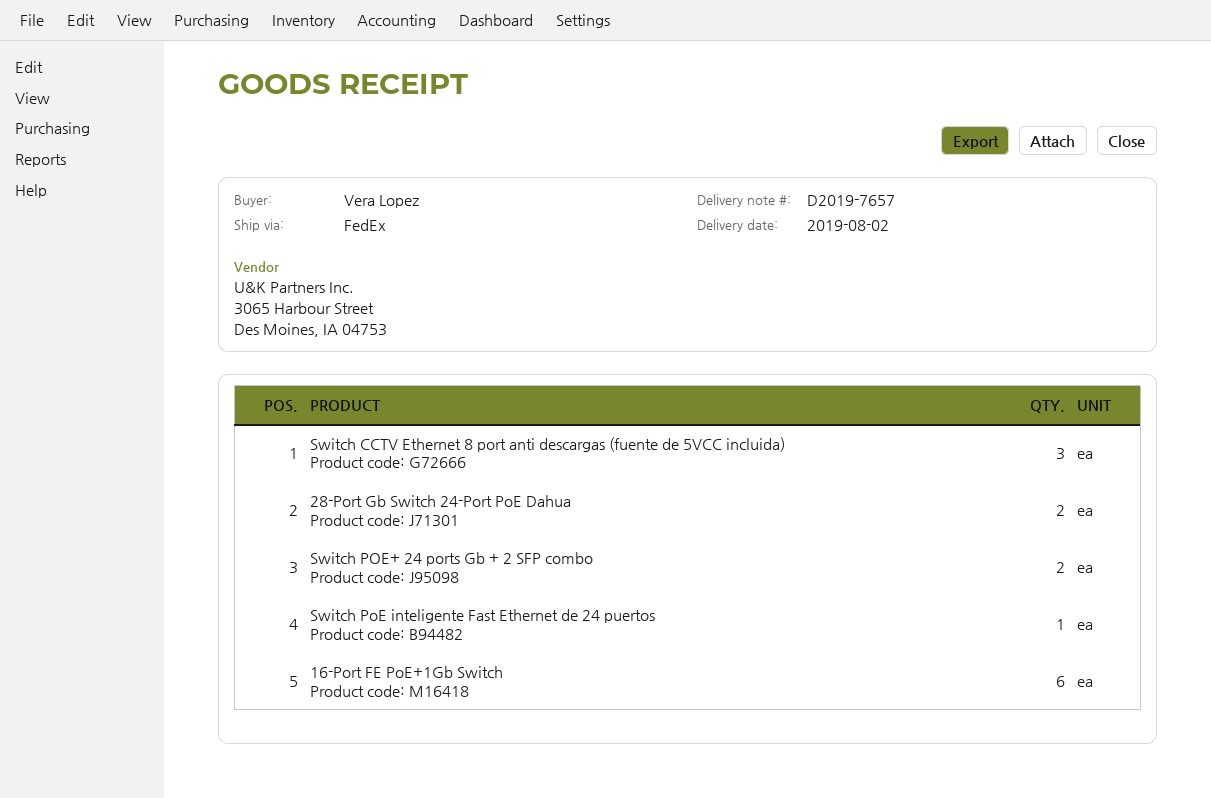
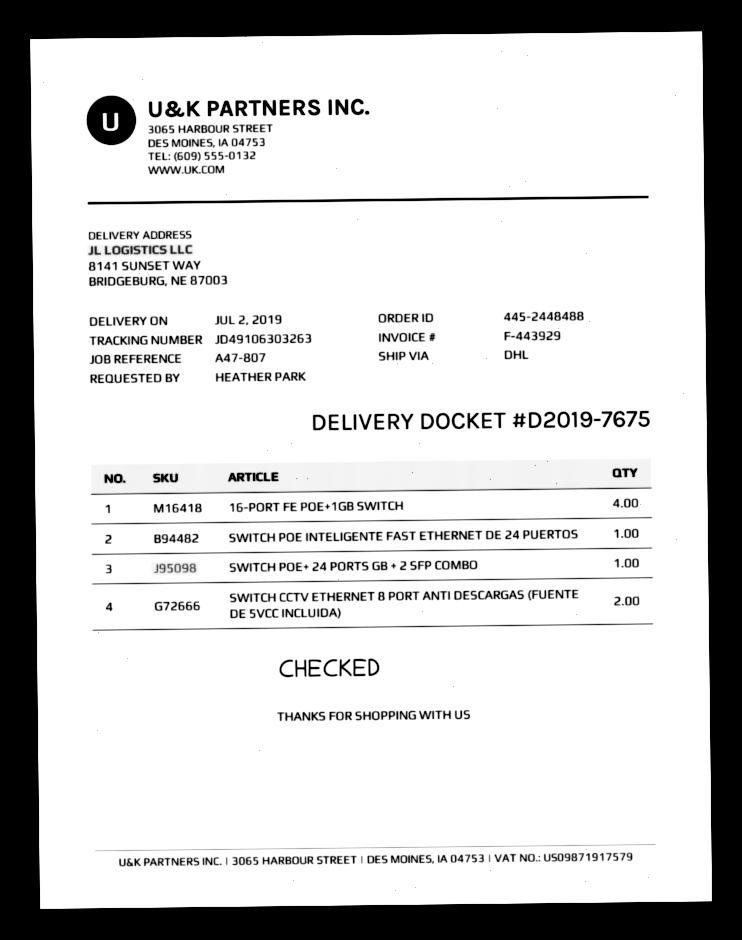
delivery note number: D2019-7657 -> D2019-7675
delivery date: 2019-08-02 -> 2019-07-02
ordered by: Vera Lopez -> HEATHER PARK
shipping method: FedEx -> DHL
Switch CCTV Ethernet 8 port anti descargas (fuente de 5VCC incluida): 3 -> 2
28-Port Gb Switch 24-Port PoE Dahua: 2 -> none
Switch POE+ 24 ports Gb + 2 SFP combo: 2 -> 1
16-Port FE PoE+1Gb Switch: 6 -> 4

